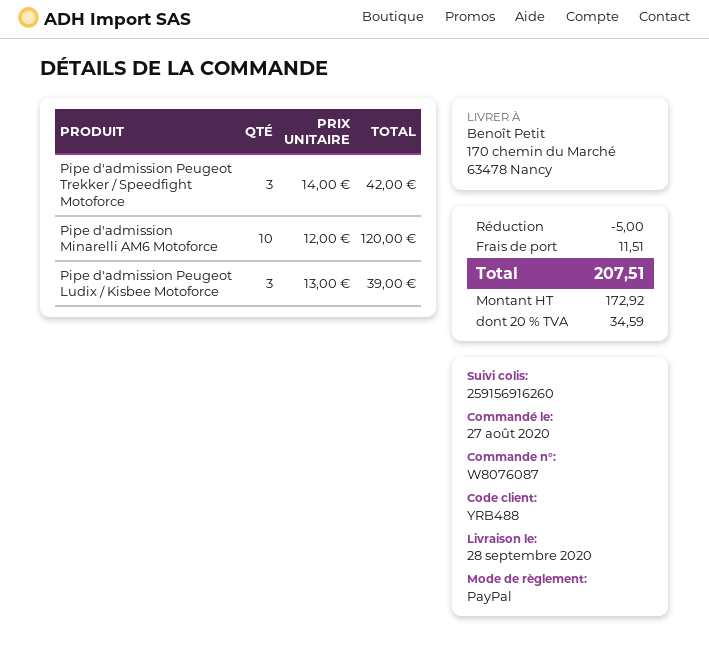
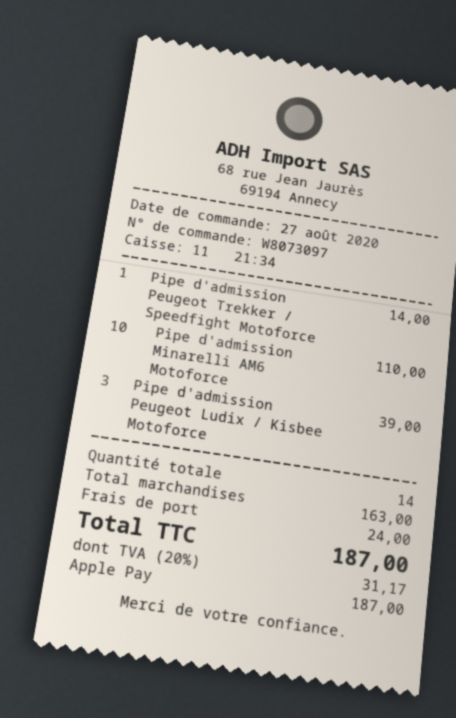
order number: W8076087 -> W8073097
payment method: PayPal -> Apple Pay
Pipe d'admission Peugeot Trekker / Speedfight Motoforce: 3 for 42.00 -> 1 for 14.00
Pipe d'admission Minarelli AM6 Motoforce: 10 for 120.00 -> 10 for 110.00
discount: 5.00 -> none
shipping: 11.51 -> 24.00
tax: 20% = 34.59 -> 20% = 31.17
total: 207.51 -> 187.00

